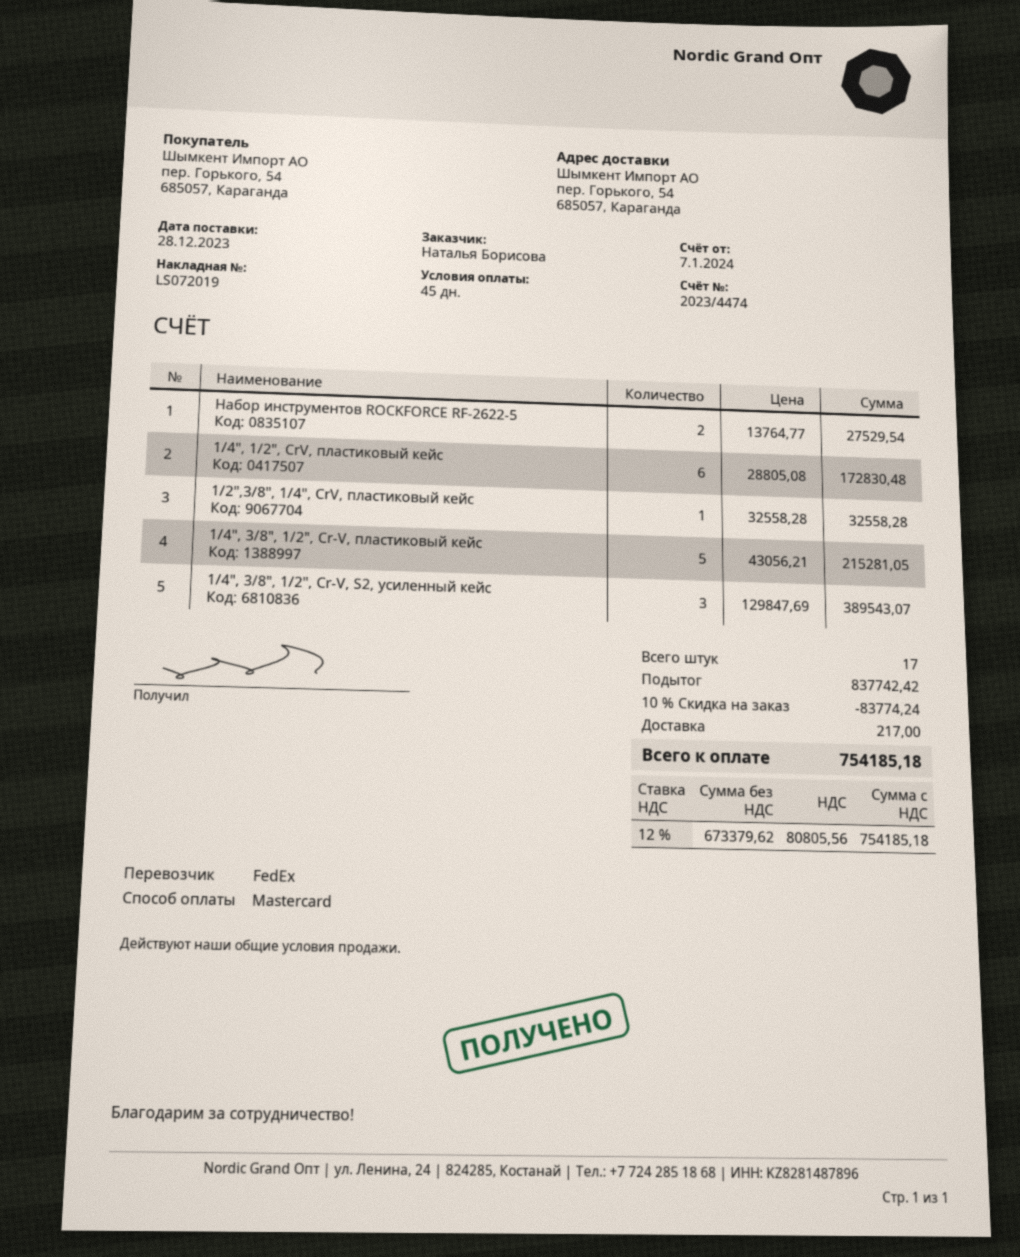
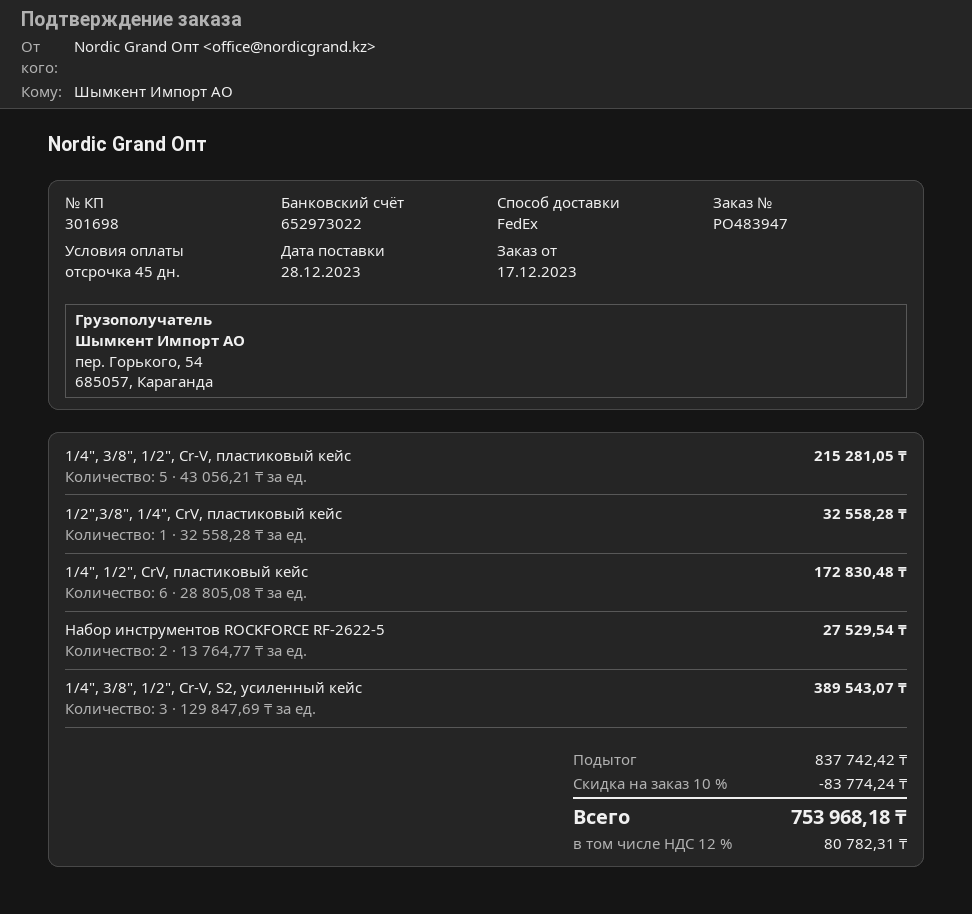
shipping: 217.00 -> none
tax: 12% = 80805.56 -> 12% = 80782.31
total: 754185.18 -> 753968.18

